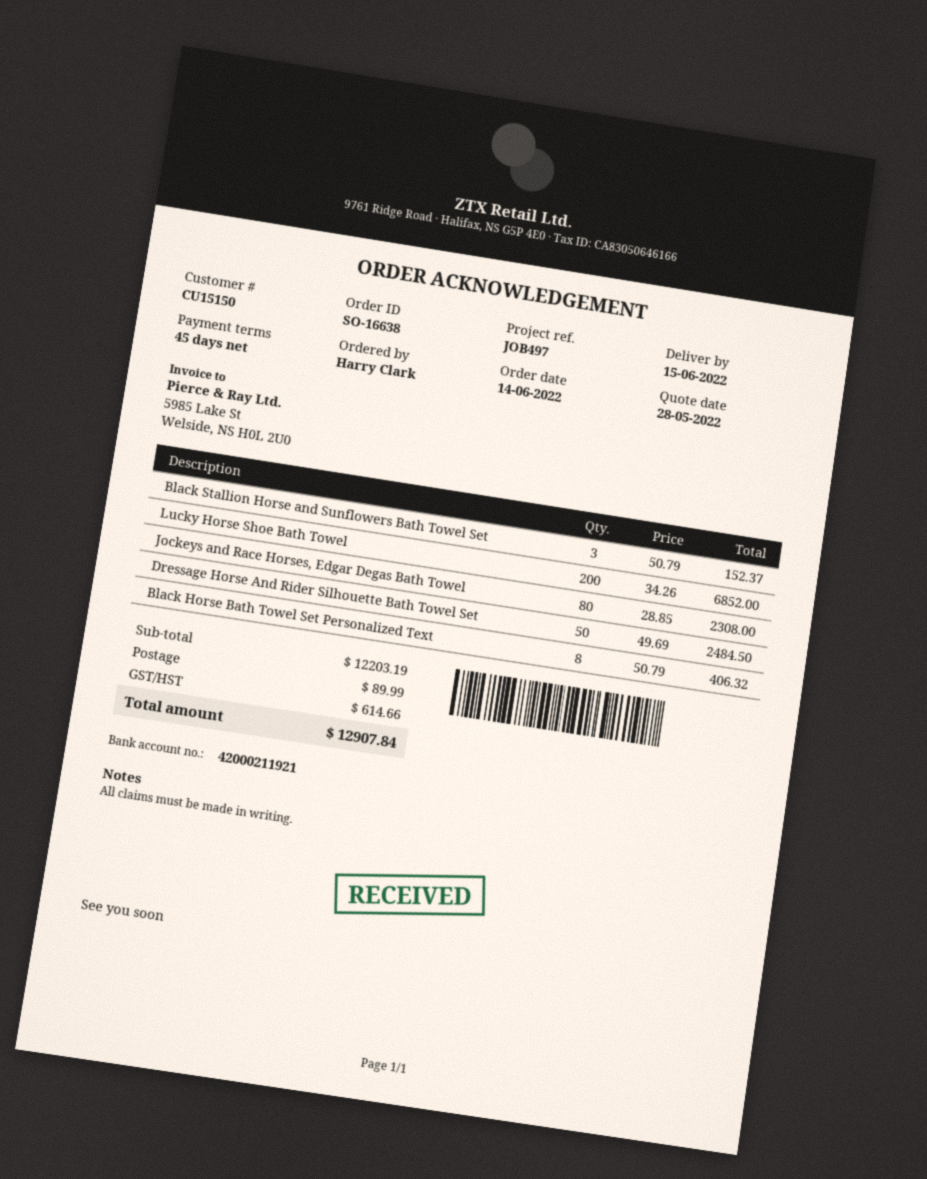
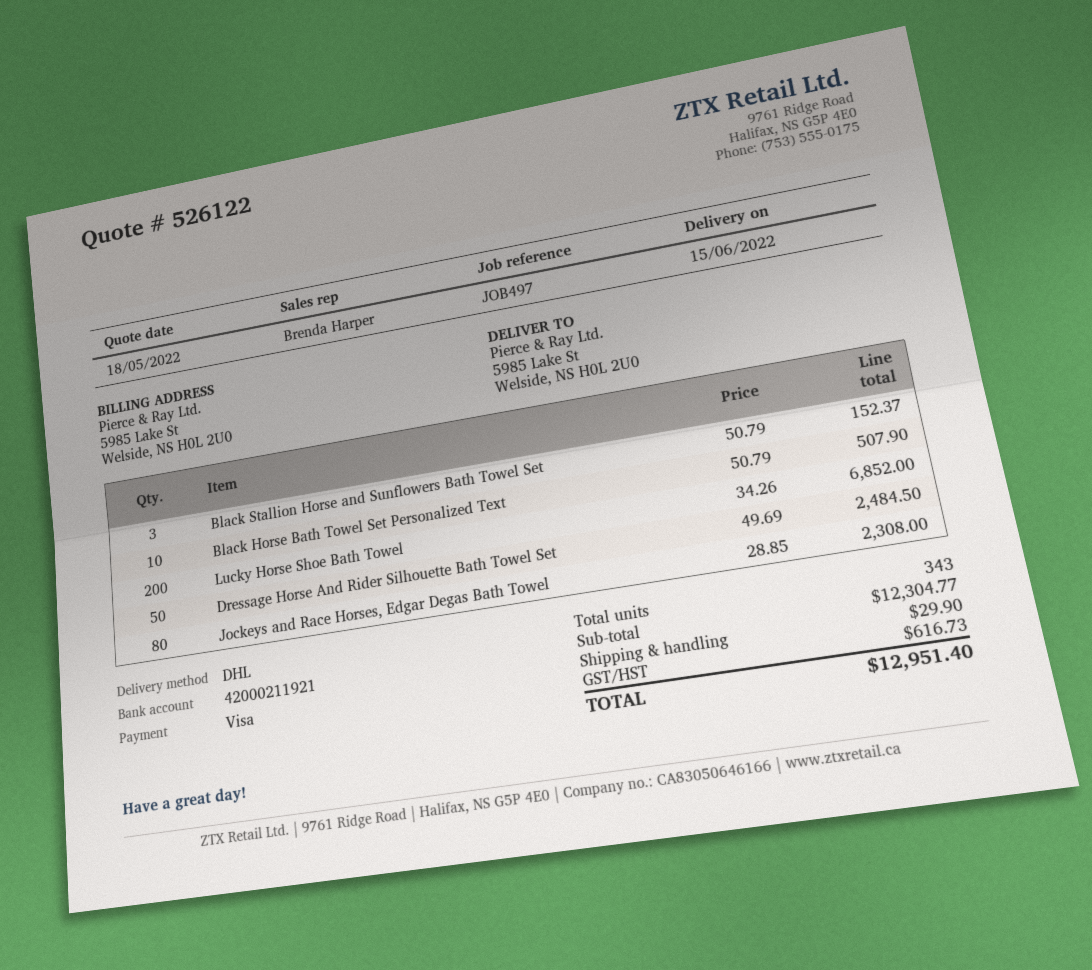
quote date: 2022-05-28 -> 2022-05-18
Black Horse Bath Towel Set Personalized Text: 8 x 50.79 = 406.32 -> 10 x 50.79 = 507.90
subtotal: 12203.19 -> 12304.77
shipping: 89.99 -> 29.90
tax: 614.66 -> 616.73
total: 12907.84 -> 12951.40

